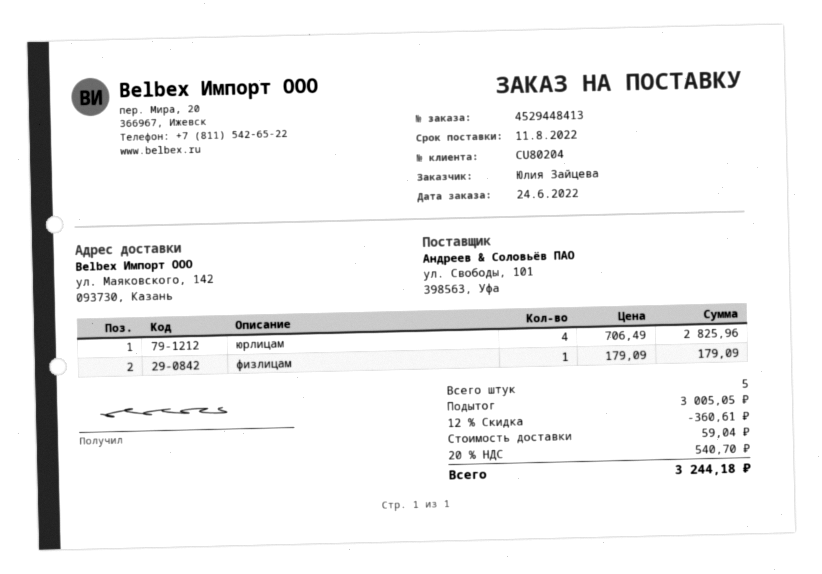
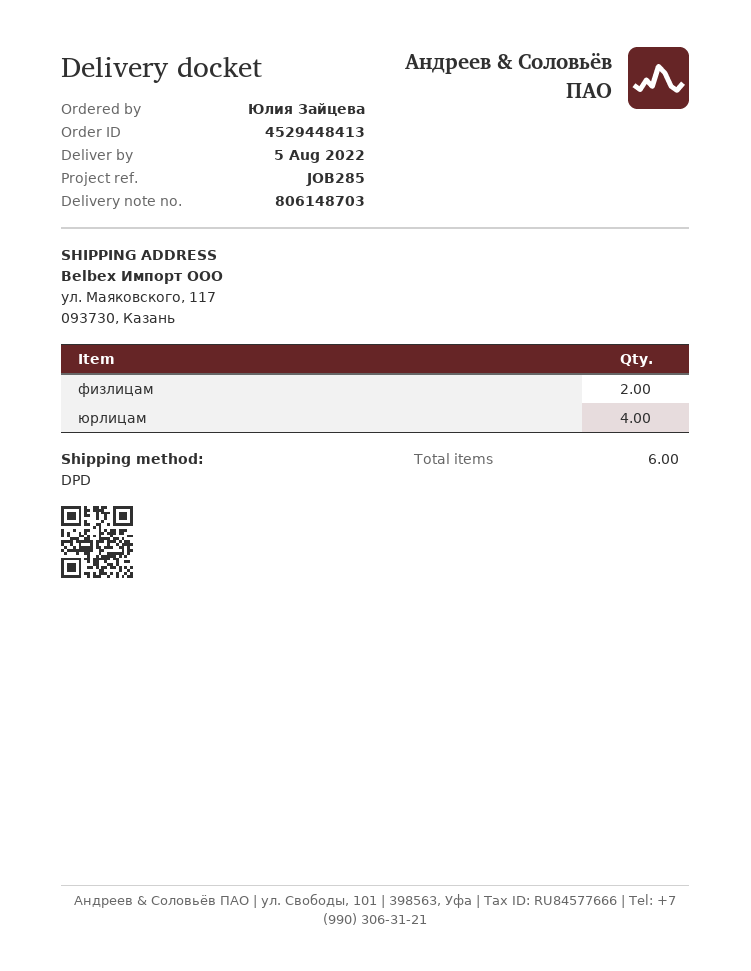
delivery date: 2022-08-11 -> 2022-08-05
ship to: ул. Маяковского, 142, 093730, Казань -> ул. Маяковского, 117, 093730, Казань
физлицам: 1 -> 2
total quantity: 5 -> 6

